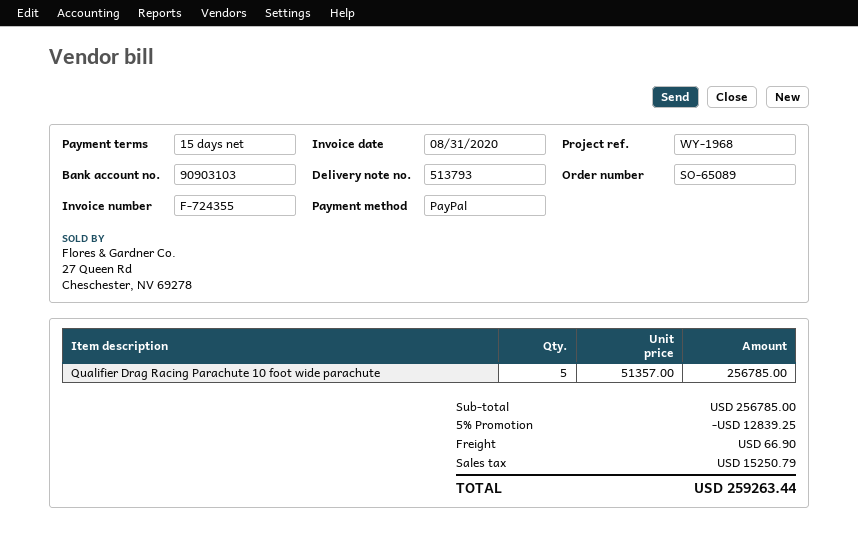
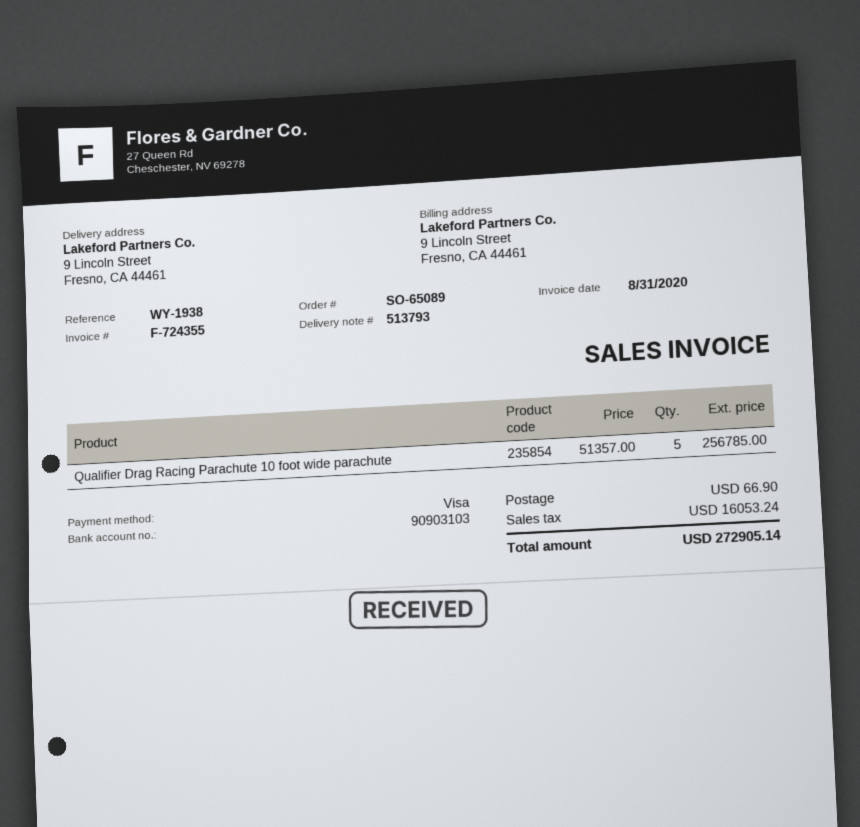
reference: WY-1968 -> WY-1938
payment method: PayPal -> Visa
discount: 5% = 12839.25 -> none
tax: 15250.79 -> 16053.24
total: 259263.44 -> 272905.14

